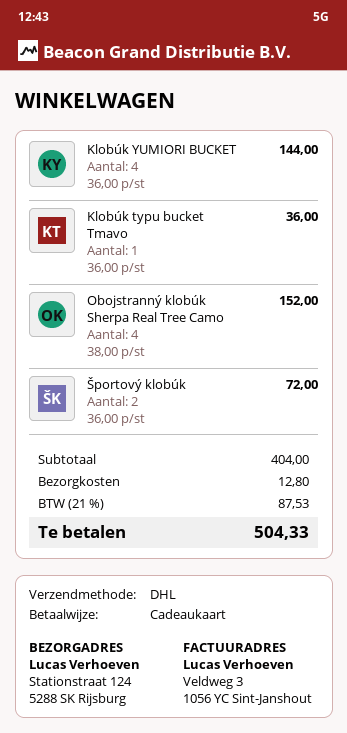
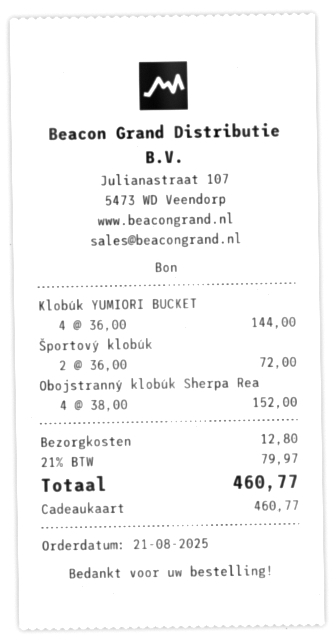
Klobúk typu bucket Tmavo: 1 x 36.00 = 36.00 -> none
tax: 21% = 87.53 -> 21% = 79.97
total: 504.33 -> 460.77

